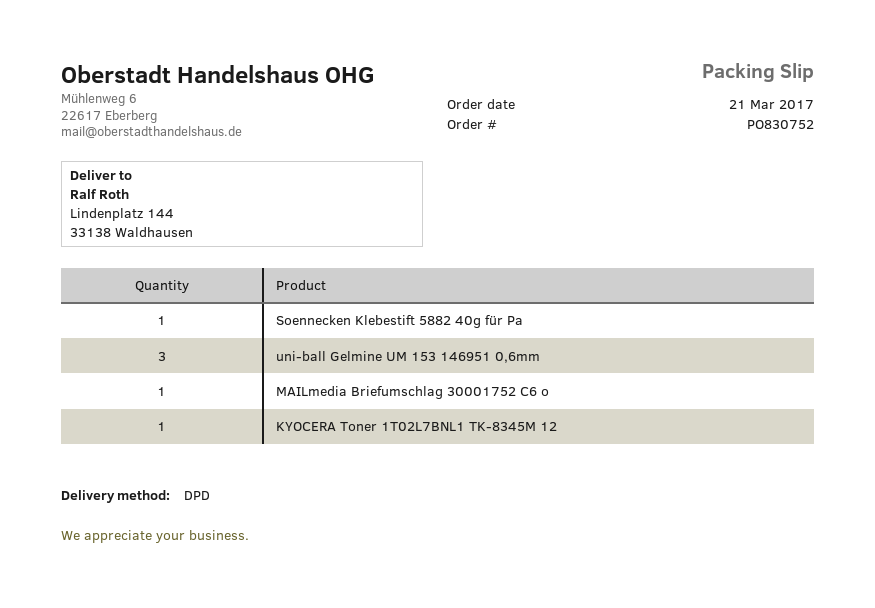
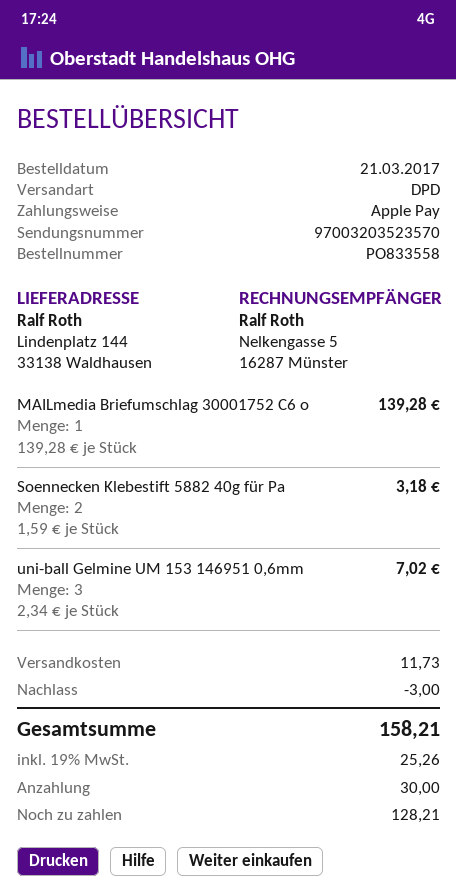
order number: PO830752 -> PO833558
Soennecken Klebestift 5882 40g für Pa: 1 -> 2
KYOCERA Toner 1T02L7BNL1 TK-8345M 12: 1 -> none

